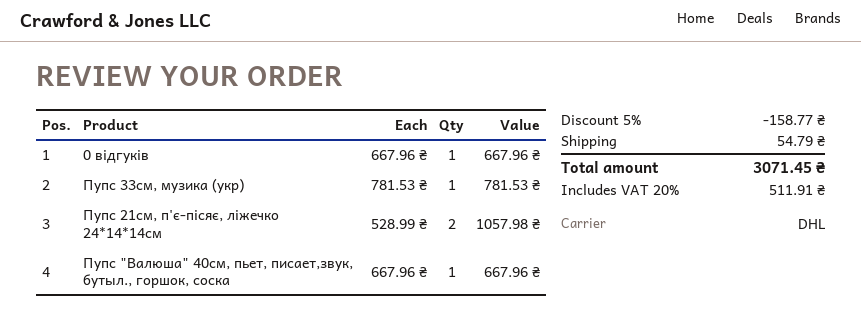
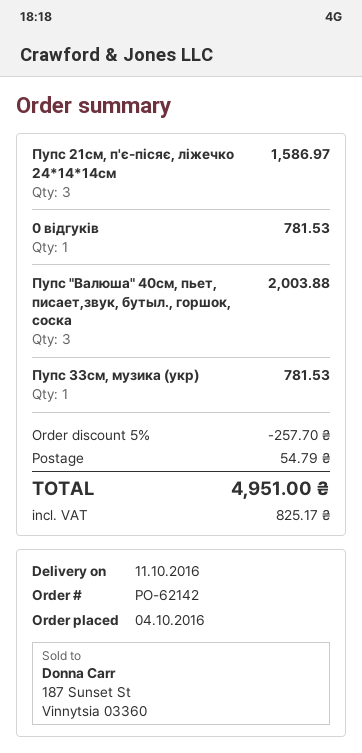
0 відгуків: 1 for 667.96 -> 1 for 781.53
Пупс 21см, п'є-пісяє, ліжечко 24*14*14см: 2 for 1057.98 -> 3 for 1586.97
Пупс "Валюша" 40см, пьет, писает,звук, бутыл., горшок, соска: 1 for 667.96 -> 3 for 2003.88
discount: 5% = 158.77 -> 5% = 257.70
tax: 511.91 -> 825.17
total: 3071.45 -> 4951.00

